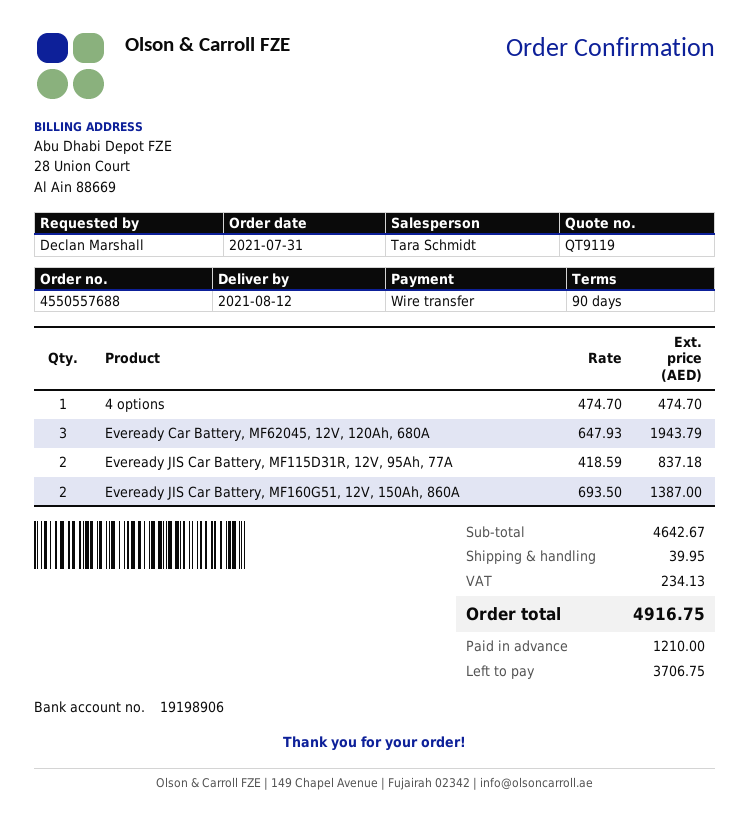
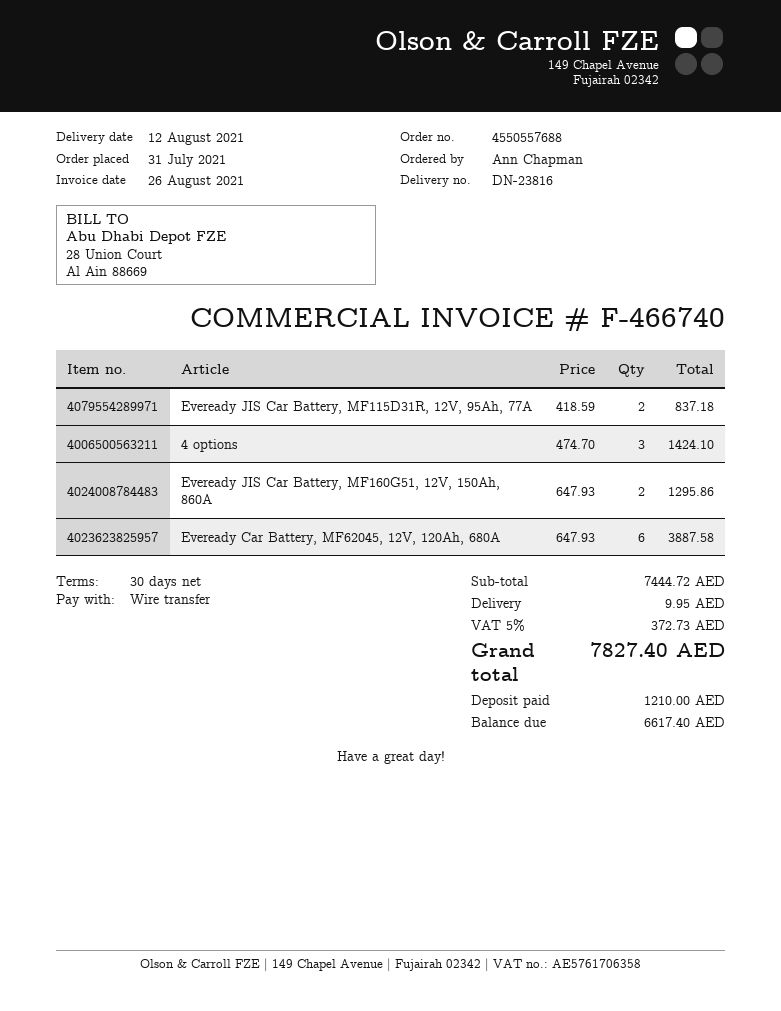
payment terms: 90 days -> 30 days
ordered by: Declan Marshall -> Ann Chapman
4 options: 1 x 474.70 = 474.70 -> 3 x 474.70 = 1424.10
Eveready Car Battery, MF62045, 12V, 120Ah, 680A: 3 x 647.93 = 1943.79 -> 6 x 647.93 = 3887.58
Eveready JIS Car Battery, MF160G51, 12V, 150Ah, 860A: 2 x 693.50 = 1387.00 -> 2 x 647.93 = 1295.86
subtotal: 4642.67 -> 7444.72
shipping: 39.95 -> 9.95
tax: 234.13 -> 372.73
total: 4916.75 -> 7827.40
balance: 3706.75 -> 6617.40

